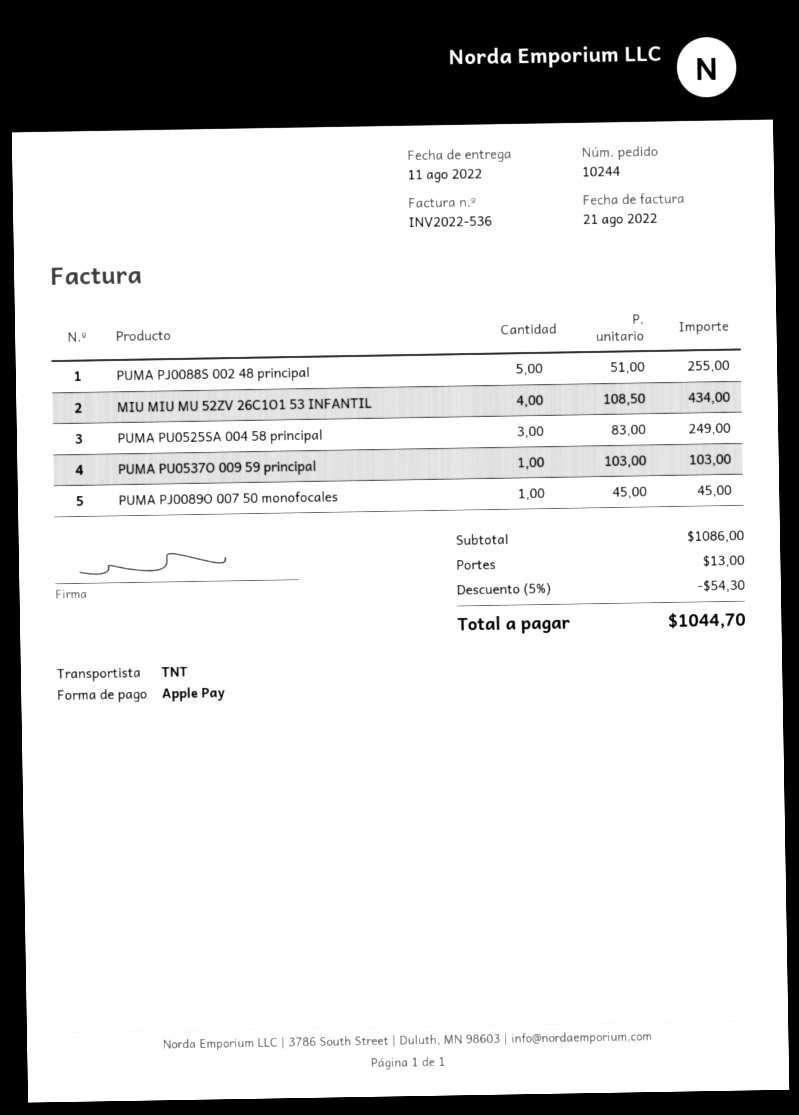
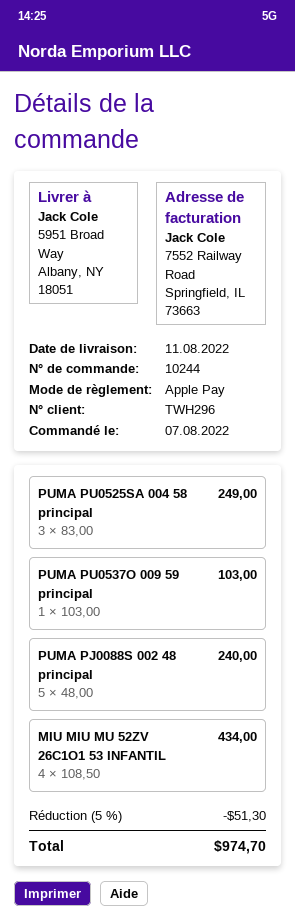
PUMA PJ0088S 002 48 principal: 5 x 51.00 = 255.00 -> 5 x 48.00 = 240.00
PUMA PJ0089O 007 50 monofocales: 1 x 45.00 = 45.00 -> none
discount: 5% = 54.30 -> 5% = 51.30
shipping: 13.00 -> none
total: 1044.70 -> 974.70

